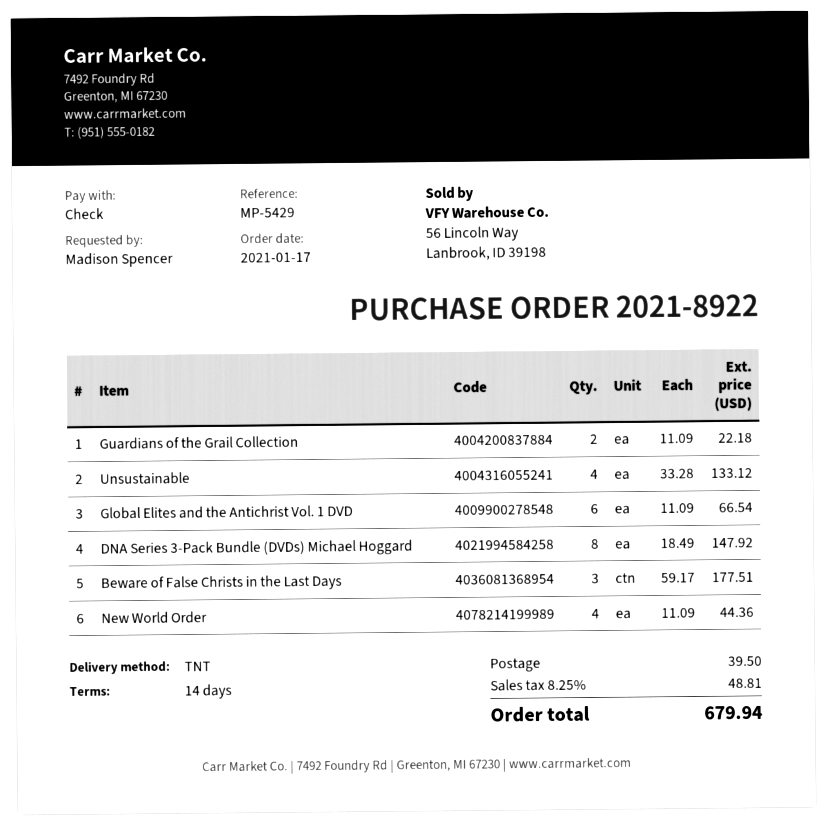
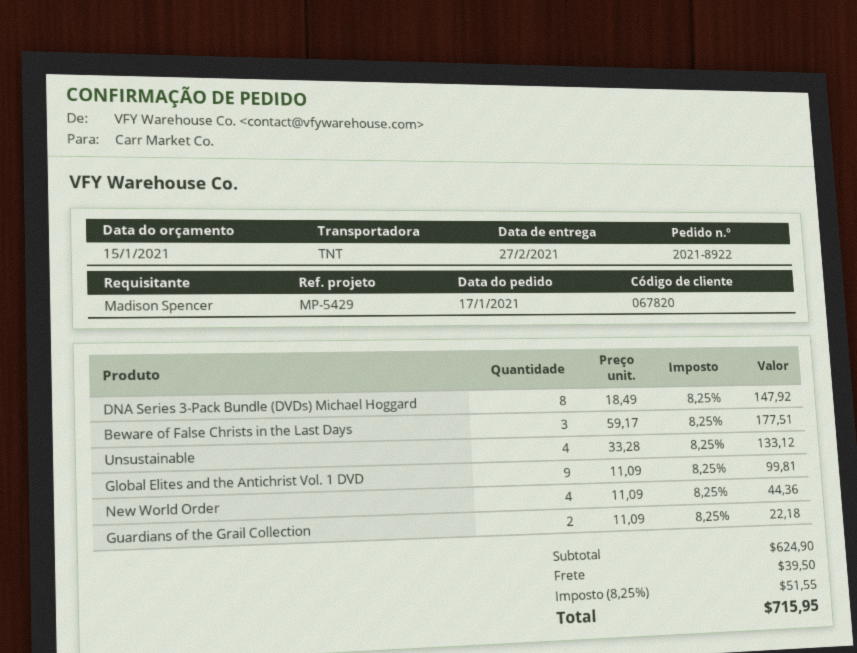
Global Elites and the Antichrist Vol. 1 DVD: 6 x 11.09 = 66.54 -> 9 x 11.09 = 99.81
tax: 8.25% = 48.81 -> 8.25% = 51.55
total: 679.94 -> 715.95

